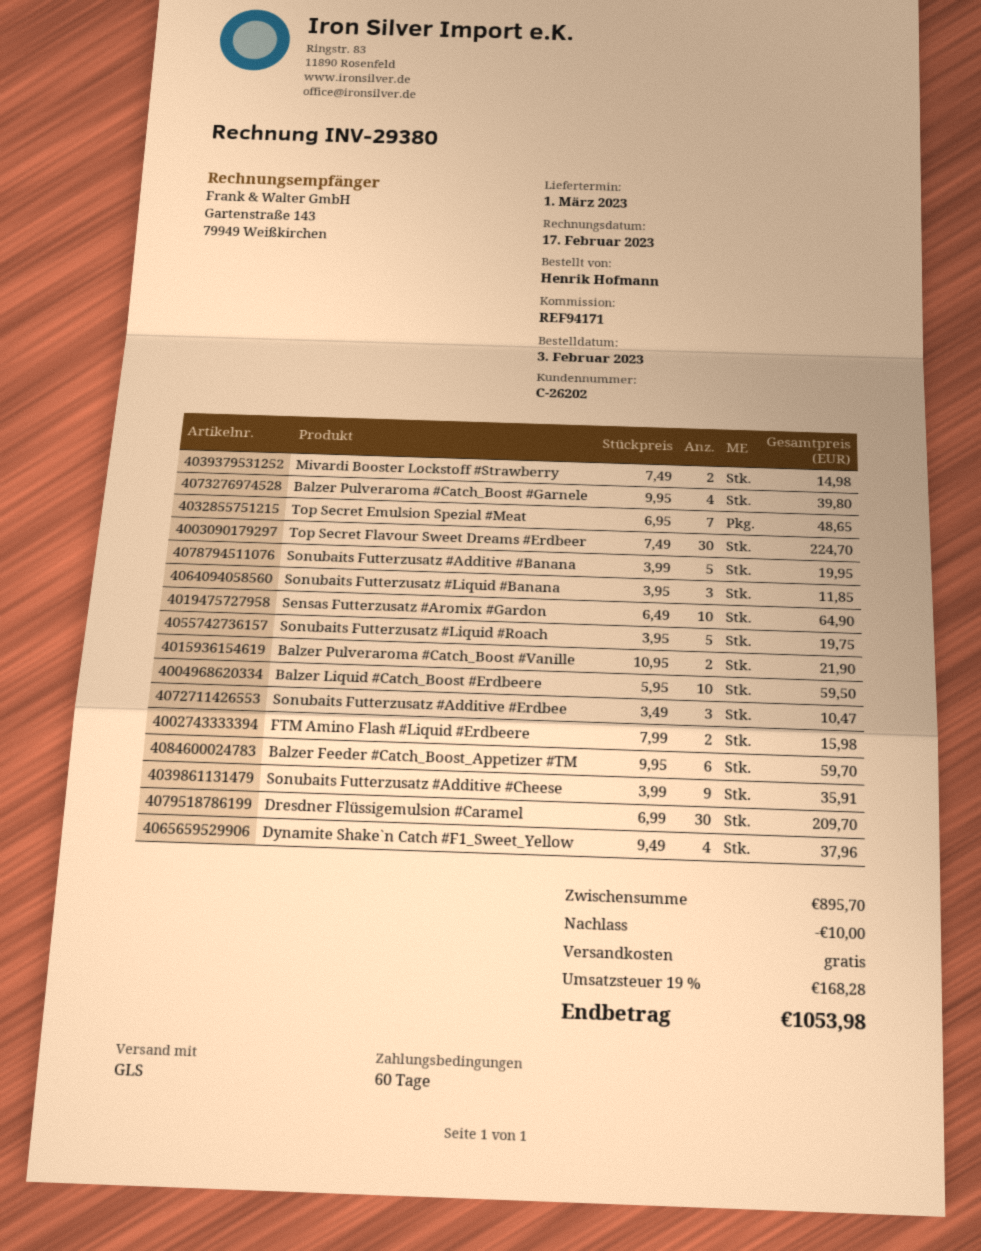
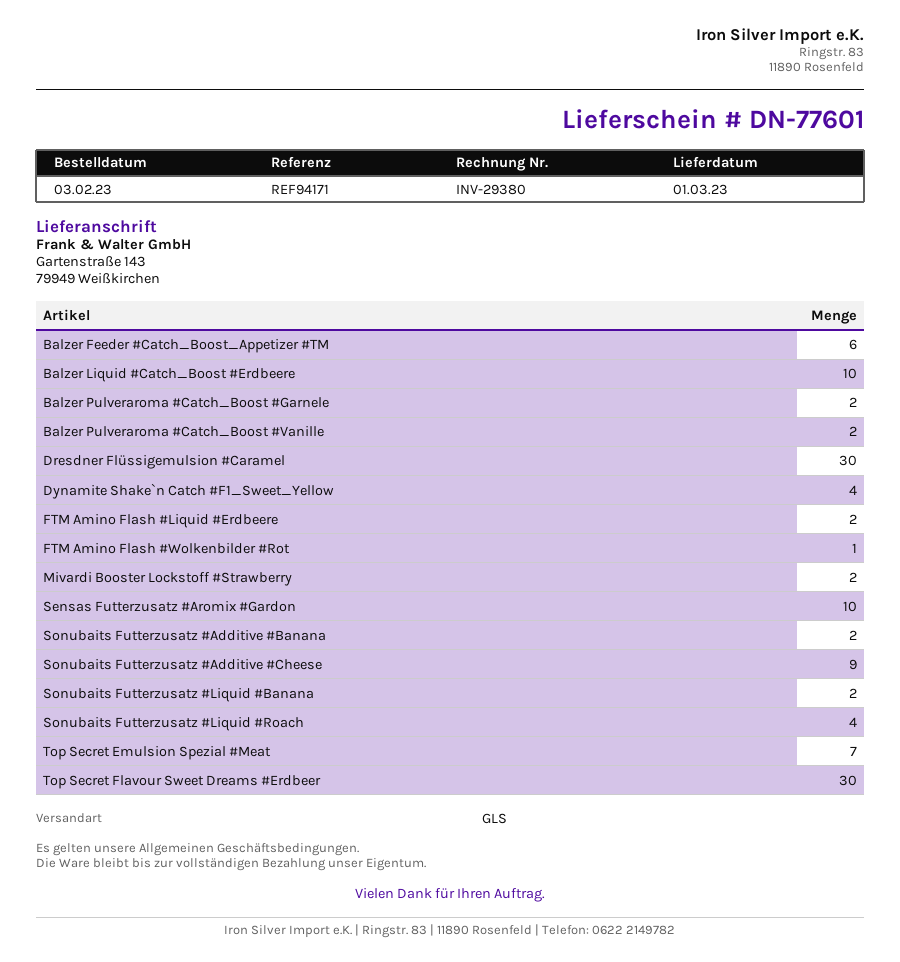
Balzer Pulveraroma #Catch_Boost #Garnele: 4 -> 2
Sonubaits Futterzusatz #Additive #Banana: 5 -> 2
Sonubaits Futterzusatz #Liquid #Banana: 3 -> 2
Sonubaits Futterzusatz #Liquid #Roach: 5 -> 4
Sonubaits Futterzusatz #Additive #Erdbee: 3 -> none
FTM Amino Flash #Wolkenbilder #Rot: none -> 1

